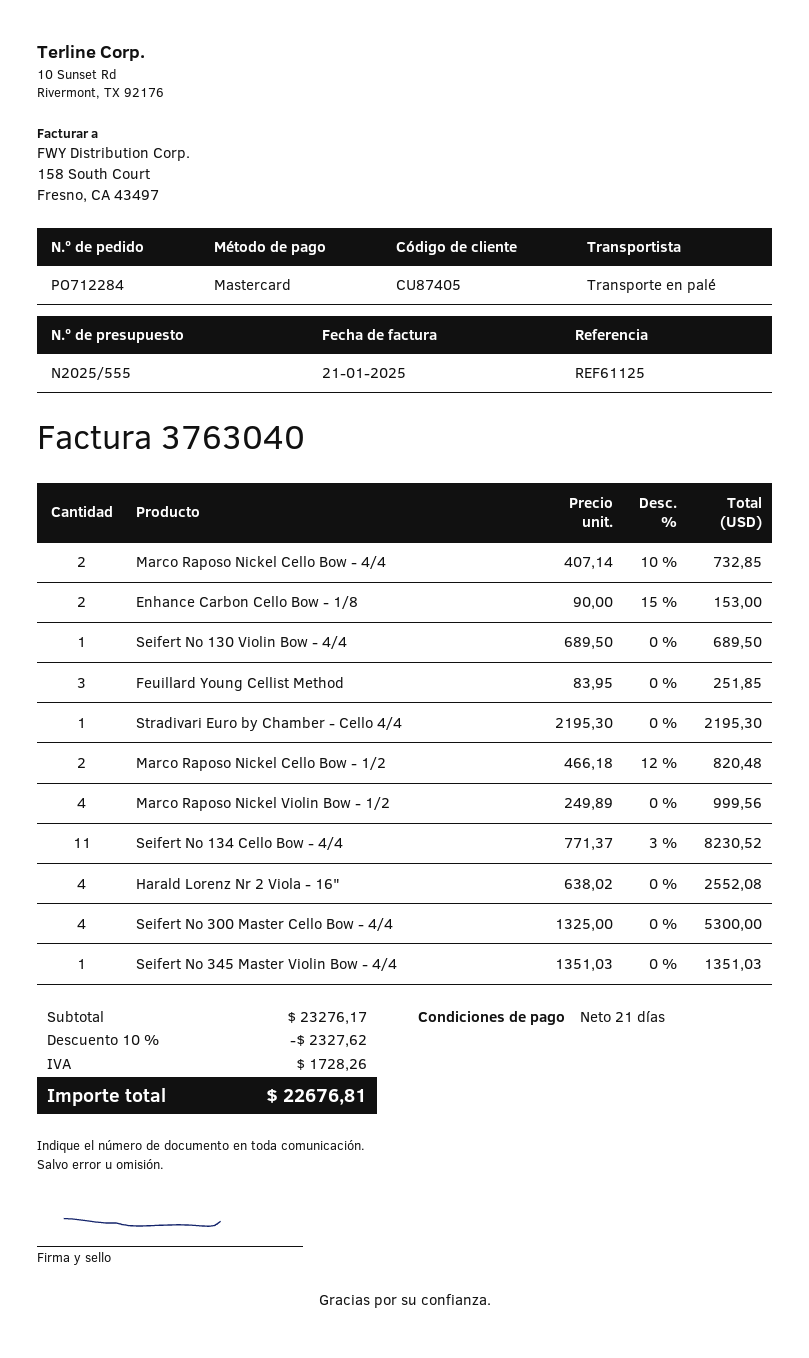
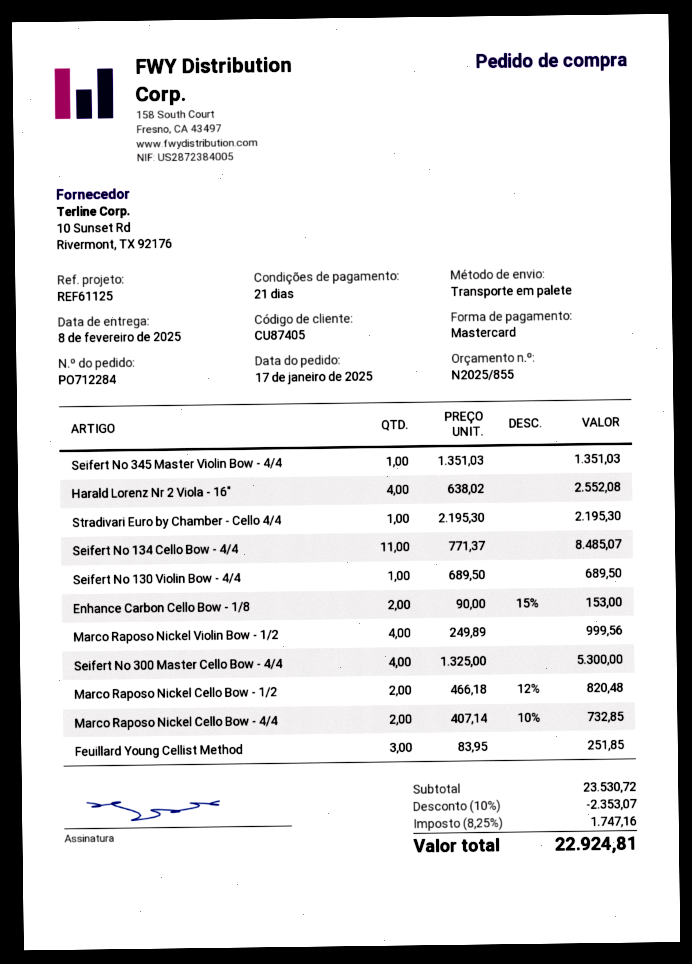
quote number: N2025/555 -> N2025/855
Seifert No 134 Cello Bow - 4/4: 11 x 771.37 - 3% = 8230.52 -> 11 x 771.37 = 8485.07
subtotal: 23276.17 -> 23530.72
discount: 10% = 2327.62 -> 10% = 2353.07
tax: 1728.26 -> 1747.16
total: 22676.81 -> 22924.81

